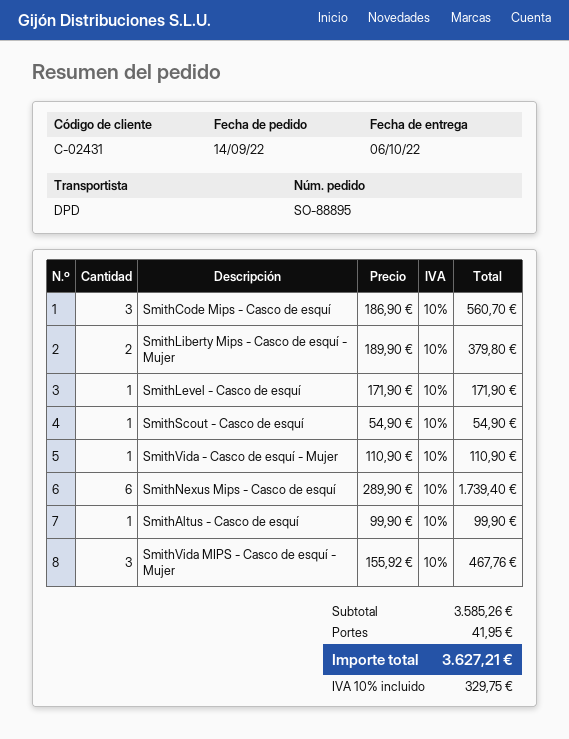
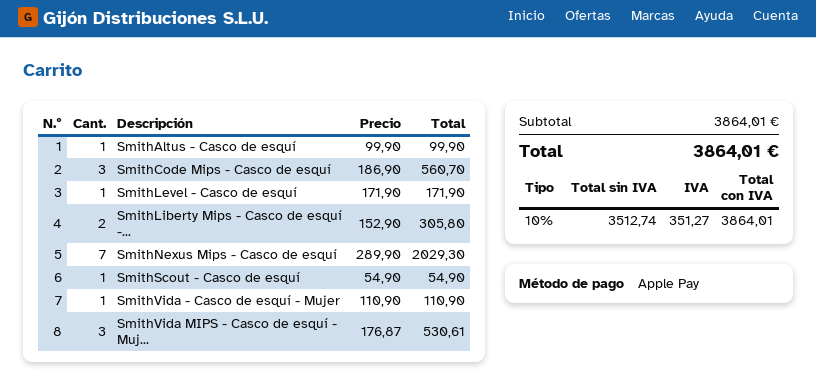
SmithLiberty Mips - Casco de esquí - Mujer: 2 x 189.90 = 379.80 -> 2 x 152.90 = 305.80
SmithNexus Mips - Casco de esquí: 6 x 289.90 = 1739.40 -> 7 x 289.90 = 2029.30
SmithVida MIPS - Casco de esquí - Mujer: 3 x 155.92 = 467.76 -> 3 x 176.87 = 530.61
subtotal: 3585.26 -> 3864.01
shipping: 41.95 -> none
tax: 10% = 329.75 -> 10% = 351.27
total: 3627.21 -> 3864.01

